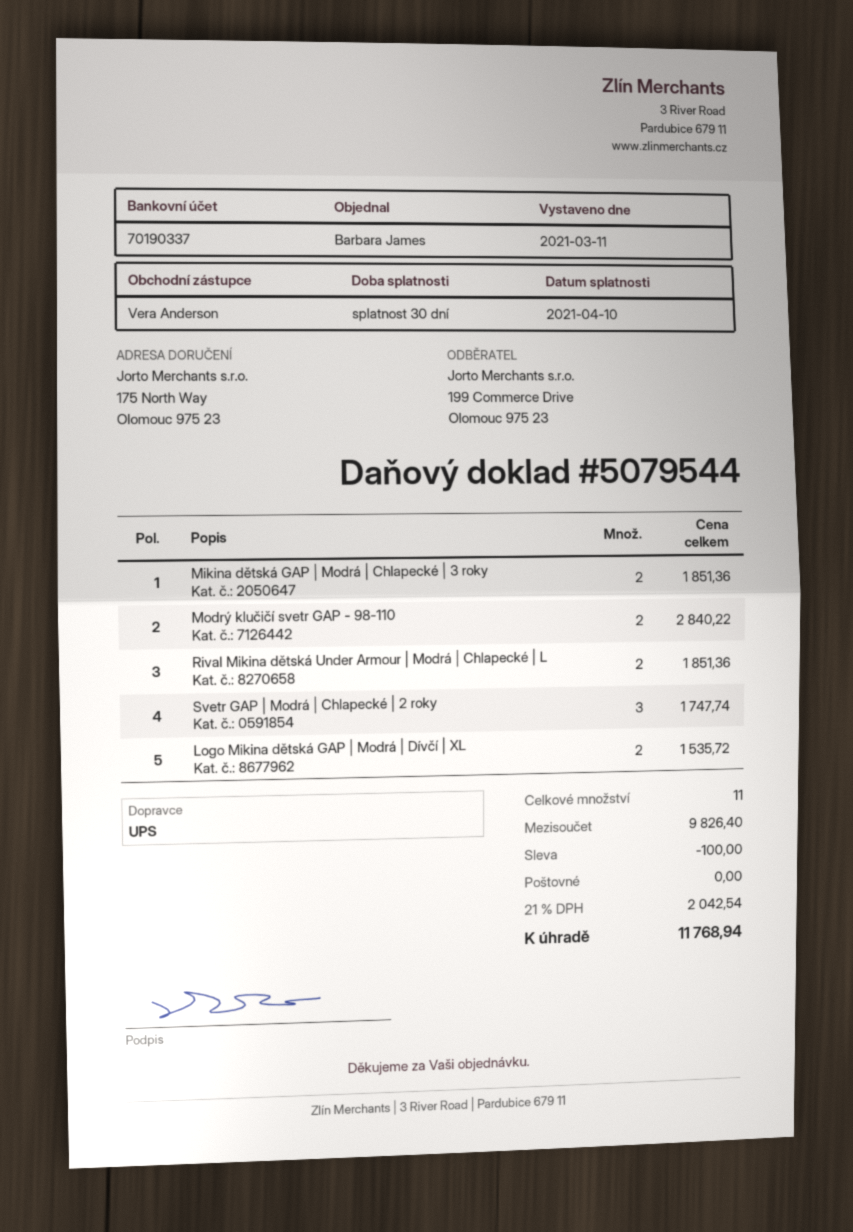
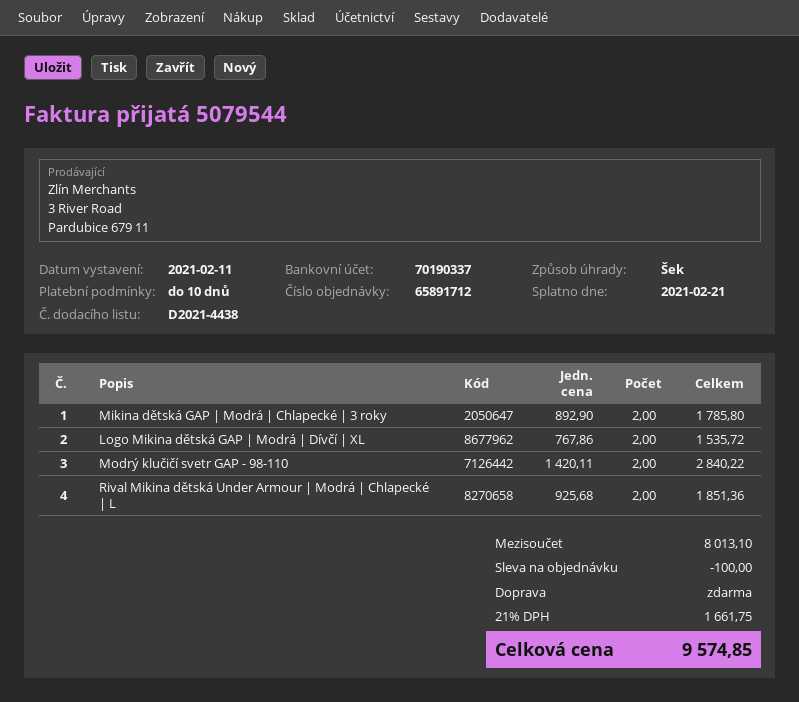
invoice date: 2021-03-11 -> 2021-02-11
payment terms: 30 days -> 10 days
due date: 2021-04-10 -> 2021-02-21
Mikina dětská GAP | Modrá | Chlapecké | 3 roky: 2 for 1851.36 -> 2 for 1785.80
Svetr GAP | Modrá | Chlapecké | 2 roky: 3 for 1747.74 -> none
subtotal: 9826.40 -> 8013.10
tax: 21% = 2042.54 -> 21% = 1661.75
total: 11768.94 -> 9574.85

